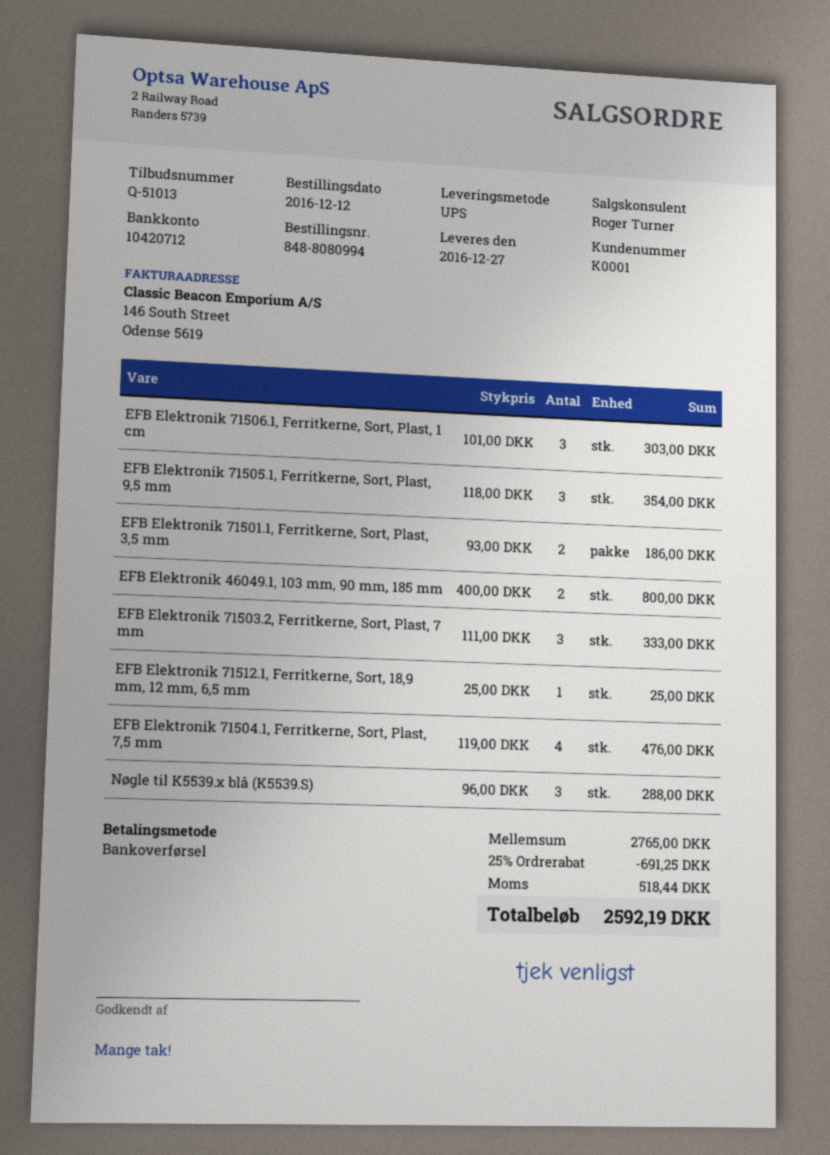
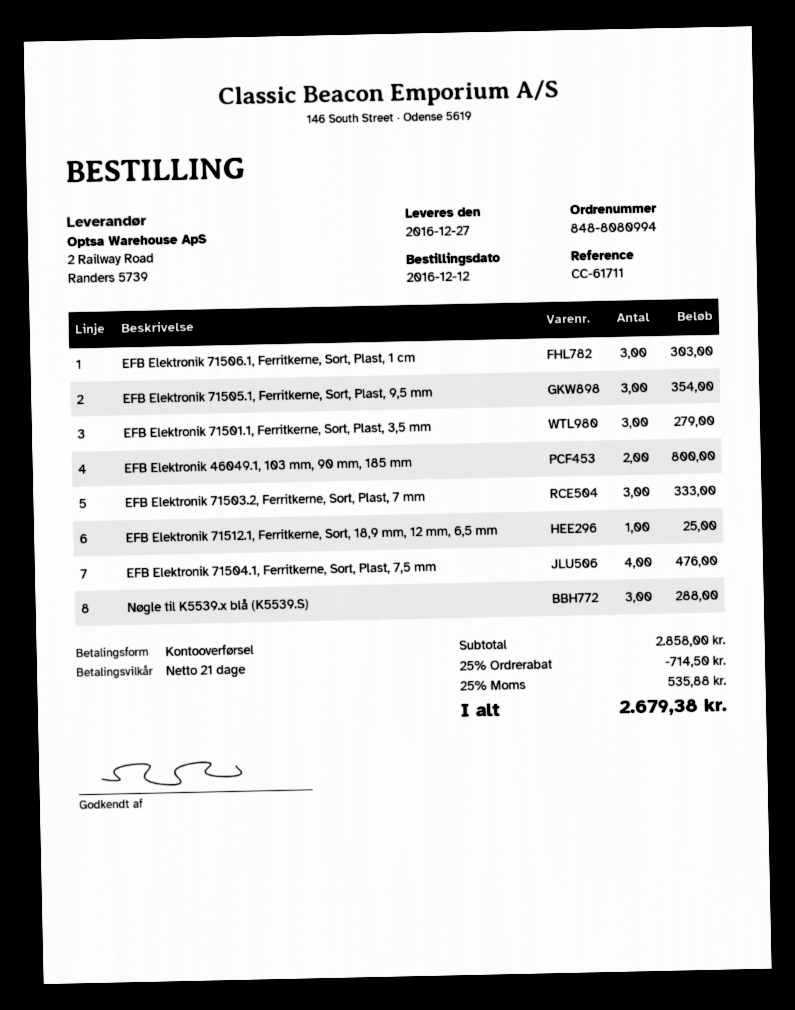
EFB Elektronik 71501.1, Ferritkerne, Sort, Plast, 3,5 mm: 2 for 186.00 -> 3 for 279.00
subtotal: 2765.00 -> 2858.00
discount: 25% = 691.25 -> 25% = 714.50
tax: 518.44 -> 535.88
total: 2592.19 -> 2679.38

